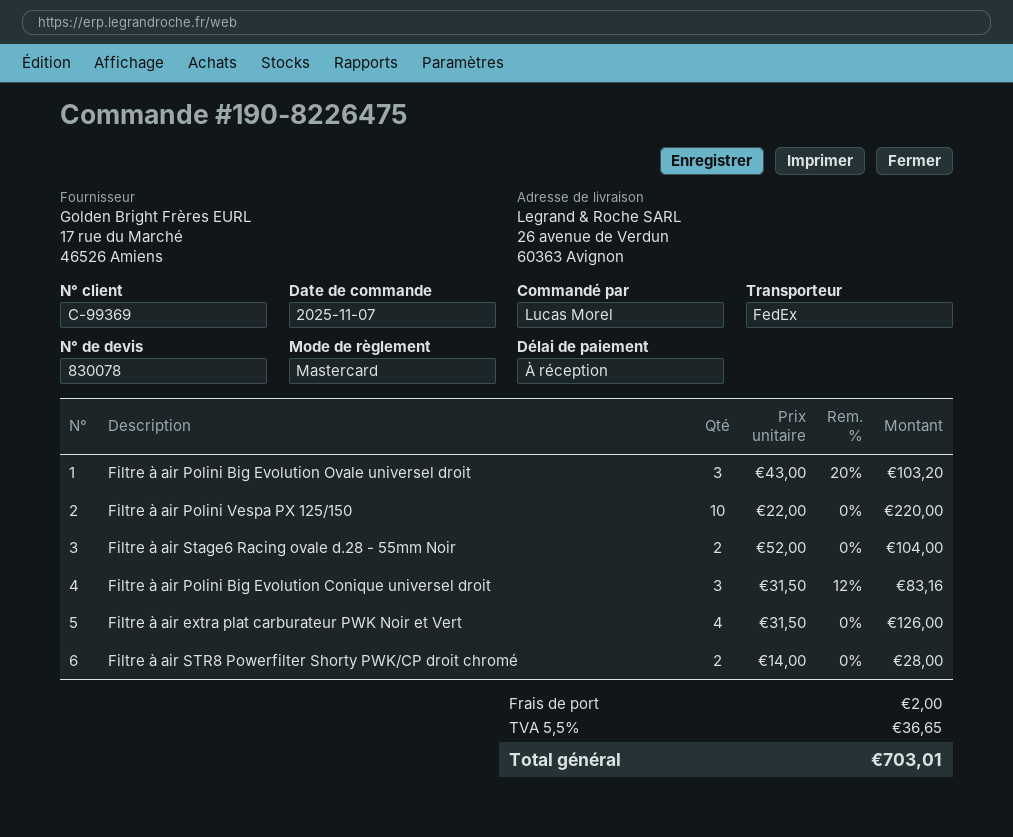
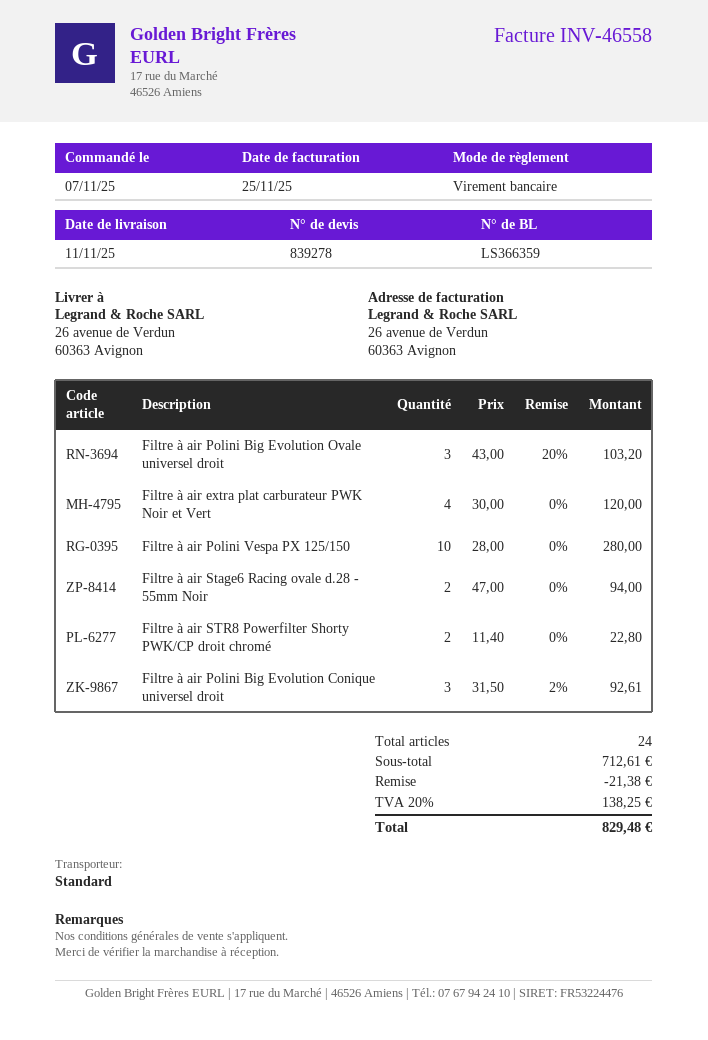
quote number: 830078 -> 839278
payment method: Mastercard -> bank transfer
shipping method: FedEx -> standard
Filtre à air Polini Vespa PX 125/150: 10 x 22.00 = 220.00 -> 10 x 28.00 = 280.00
Filtre à air Stage6 Racing ovale d.28 - 55mm Noir: 2 x 52.00 = 104.00 -> 2 x 47.00 = 94.00
Filtre à air Polini Big Evolution Conique universel droit: 3 x 31.50 - 12% = 83.16 -> 3 x 31.50 - 2% = 92.61
Filtre à air extra plat carburateur PWK Noir et Vert: 4 x 31.50 = 126.00 -> 4 x 30.00 = 120.00
Filtre à air STR8 Powerfilter Shorty PWK/CP droit chromé: 2 x 14.00 = 28.00 -> 2 x 11.40 = 22.80
discount: none -> 21.38
shipping: 2.00 -> none
tax: 5.5% = 36.65 -> 20% = 138.25
total: 703.01 -> 829.48

